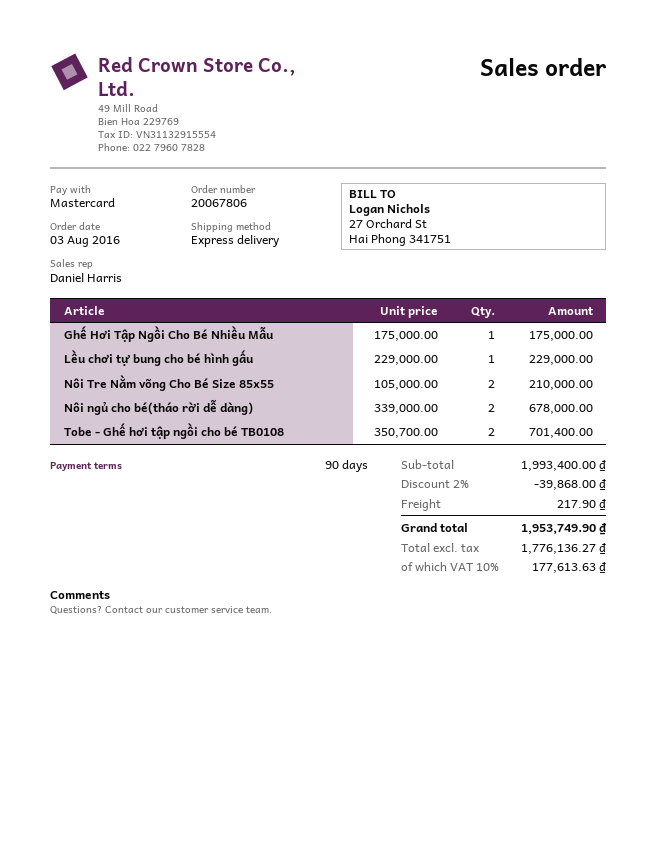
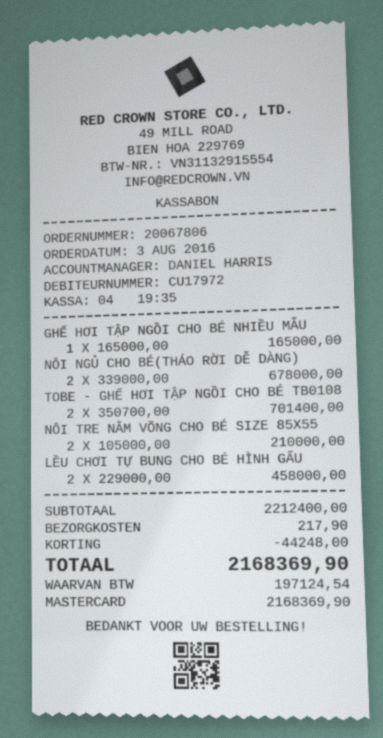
Ghế Hơi Tập Ngồi Cho Bé Nhiều Mẫu: 1 x 175000.00 = 175000.00 -> 1 x 165000.00 = 165000.00
Lều chơi tự bung cho bé hình gấu: 1 x 229000.00 = 229000.00 -> 2 x 229000.00 = 458000.00
subtotal: 1993400.00 -> 2212400.00
discount: 39868.00 -> 44248.00
tax: 177613.63 -> 197124.54
total: 1953749.90 -> 2168369.90

